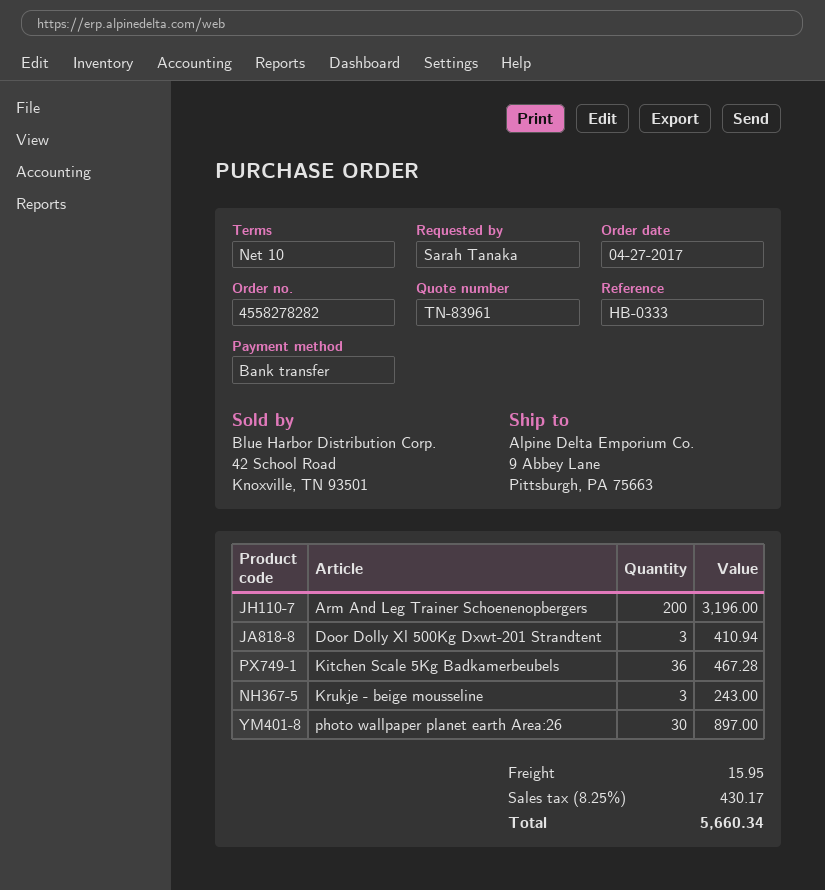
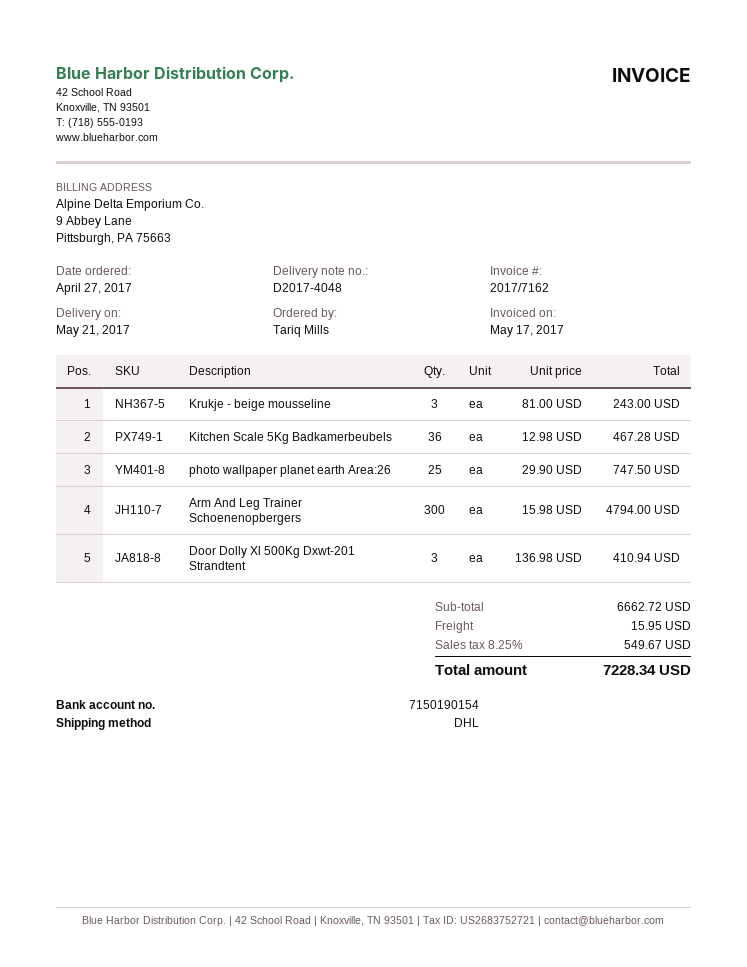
ordered by: Sarah Tanaka -> Tariq Mills
Arm And Leg Trainer Schoenenopbergers: 200 for 3196.00 -> 300 for 4794.00
photo wallpaper planet earth Area:26: 30 for 897.00 -> 25 for 747.50
tax: 8.25% = 430.17 -> 8.25% = 549.67
total: 5660.34 -> 7228.34

